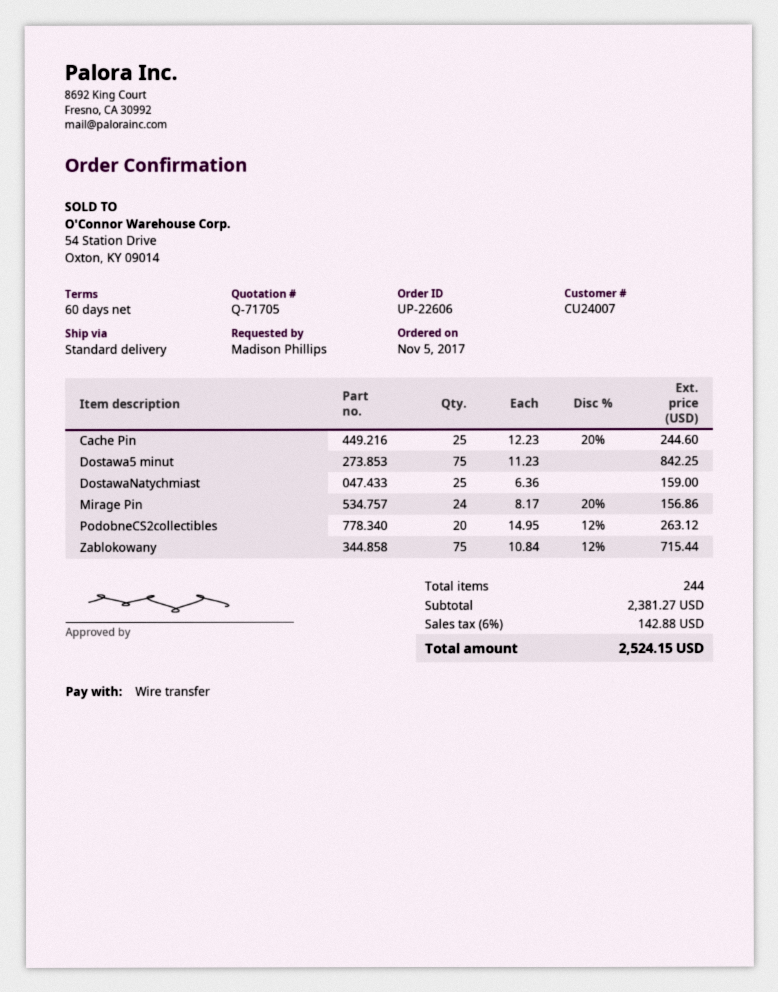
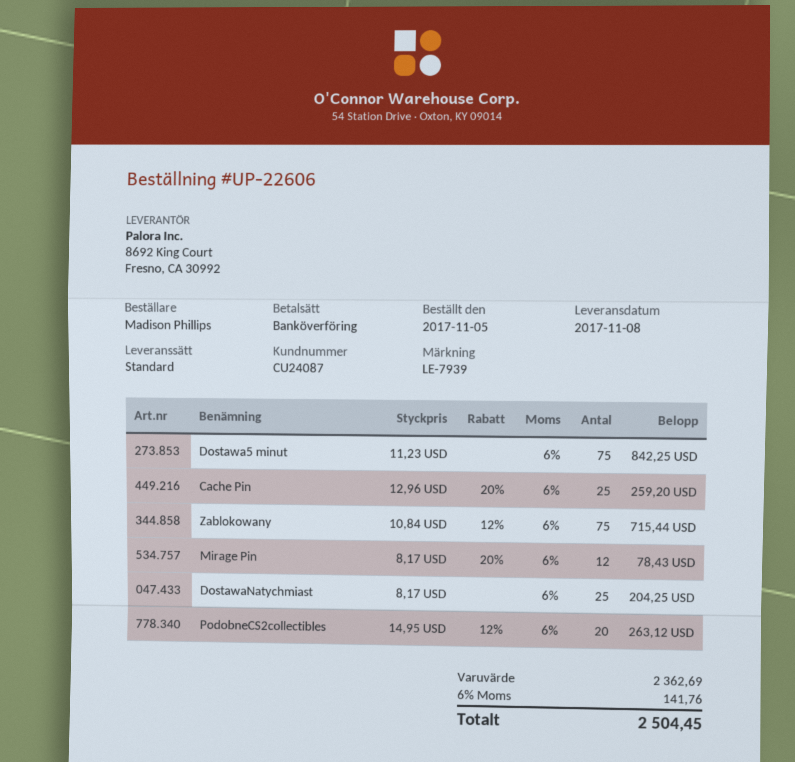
customer number: CU24007 -> CU24087
Cache Pin: 25 x 12.23 - 20% = 244.60 -> 25 x 12.96 - 20% = 259.20
DostawaNatychmiast: 25 x 6.36 = 159.00 -> 25 x 8.17 = 204.25
Mirage Pin: 24 x 8.17 - 20% = 156.86 -> 12 x 8.17 - 20% = 78.43
subtotal: 2381.27 -> 2362.69
tax: 6% = 142.88 -> 6% = 141.76
total: 2524.15 -> 2504.45

